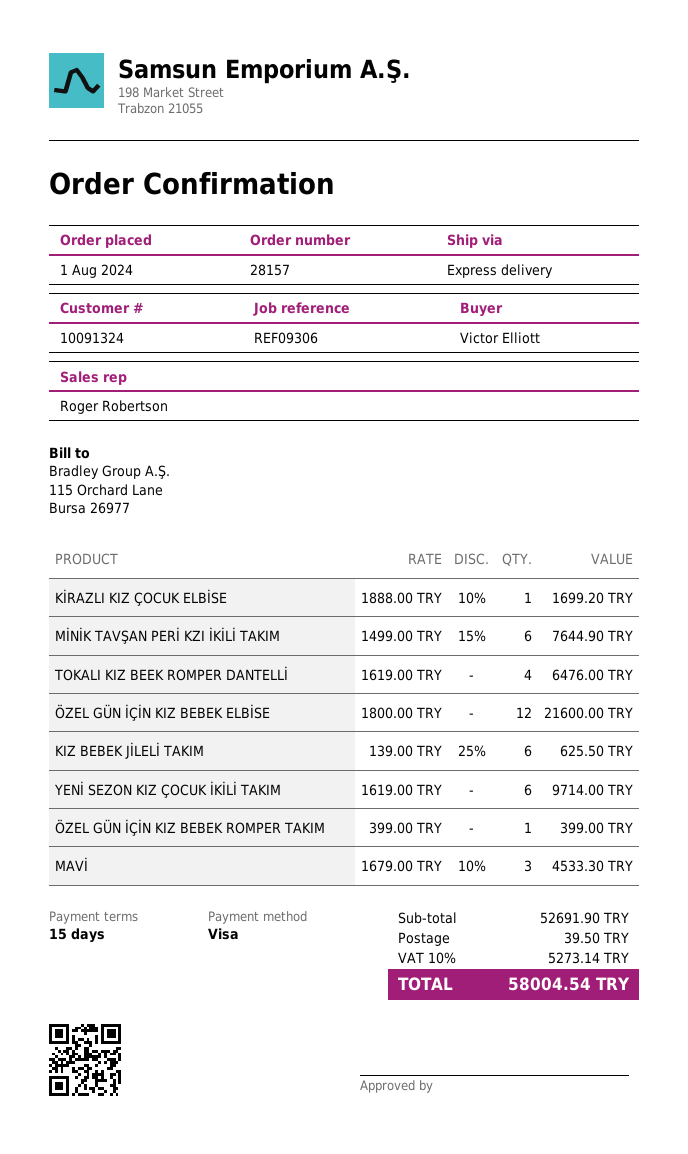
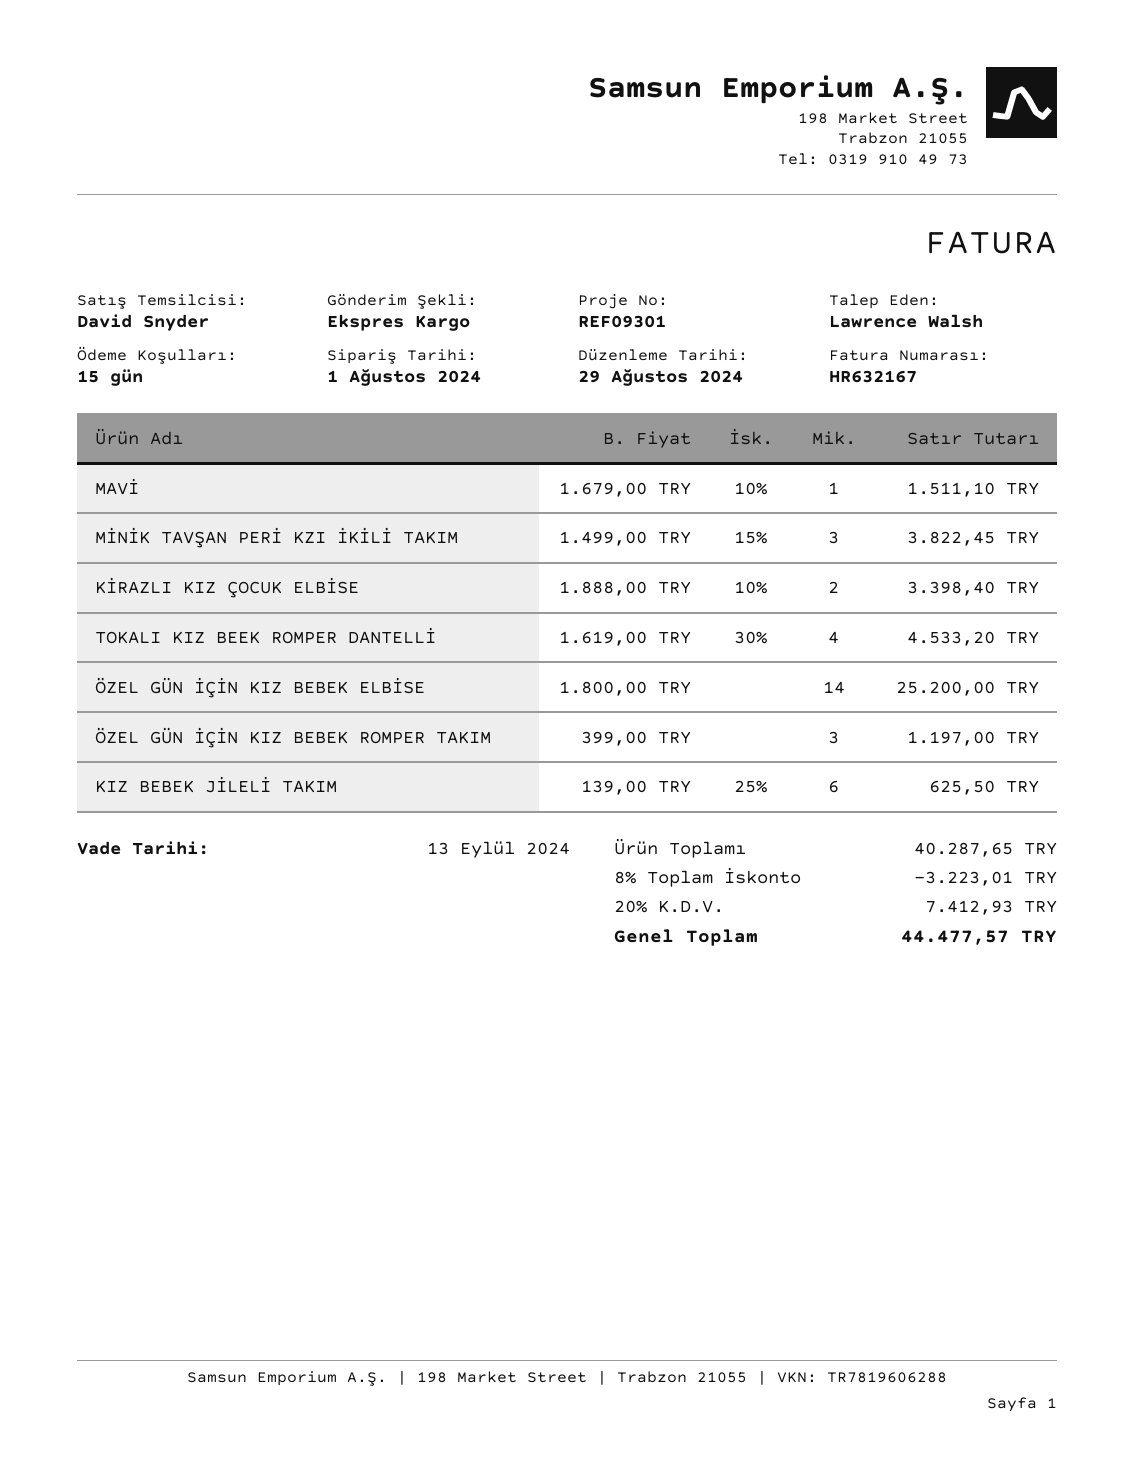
reference: REF09306 -> REF09301
ordered by: Victor Elliott -> Lawrence Walsh
sales rep: Roger Robertson -> David Snyder
KİRAZLI KIZ ÇOCUK ELBİSE: 1 x 1888.00 - 10% = 1699.20 -> 2 x 1888.00 - 10% = 3398.40
MİNİK TAVŞAN PERİ KZI İKİLİ TAKIM: 6 x 1499.00 - 15% = 7644.90 -> 3 x 1499.00 - 15% = 3822.45
TOKALI KIZ BEEK ROMPER DANTELLİ: 4 x 1619.00 = 6476.00 -> 4 x 1619.00 - 30% = 4533.20
ÖZEL GÜN İÇİN KIZ BEBEK ELBİSE: 12 x 1800.00 = 21600.00 -> 14 x 1800.00 = 25200.00
YENİ SEZON KIZ ÇOCUK İKİLİ TAKIM: 6 x 1619.00 = 9714.00 -> none
ÖZEL GÜN İÇİN KIZ BEBEK ROMPER TAKIM: 1 x 399.00 = 399.00 -> 3 x 399.00 = 1197.00
MAVİ: 3 x 1679.00 - 10% = 4533.30 -> 1 x 1679.00 - 10% = 1511.10
subtotal: 52691.90 -> 40287.65
discount: none -> 8% = 3223.01
shipping: 39.50 -> none
tax: 10% = 5273.14 -> 20% = 7412.93
total: 58004.54 -> 44477.57

